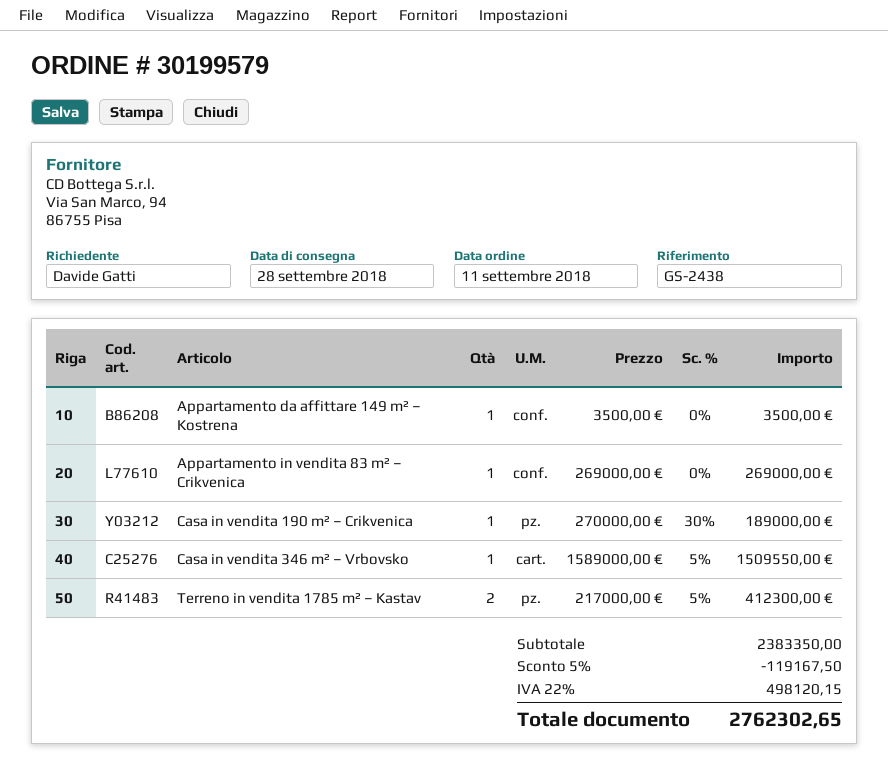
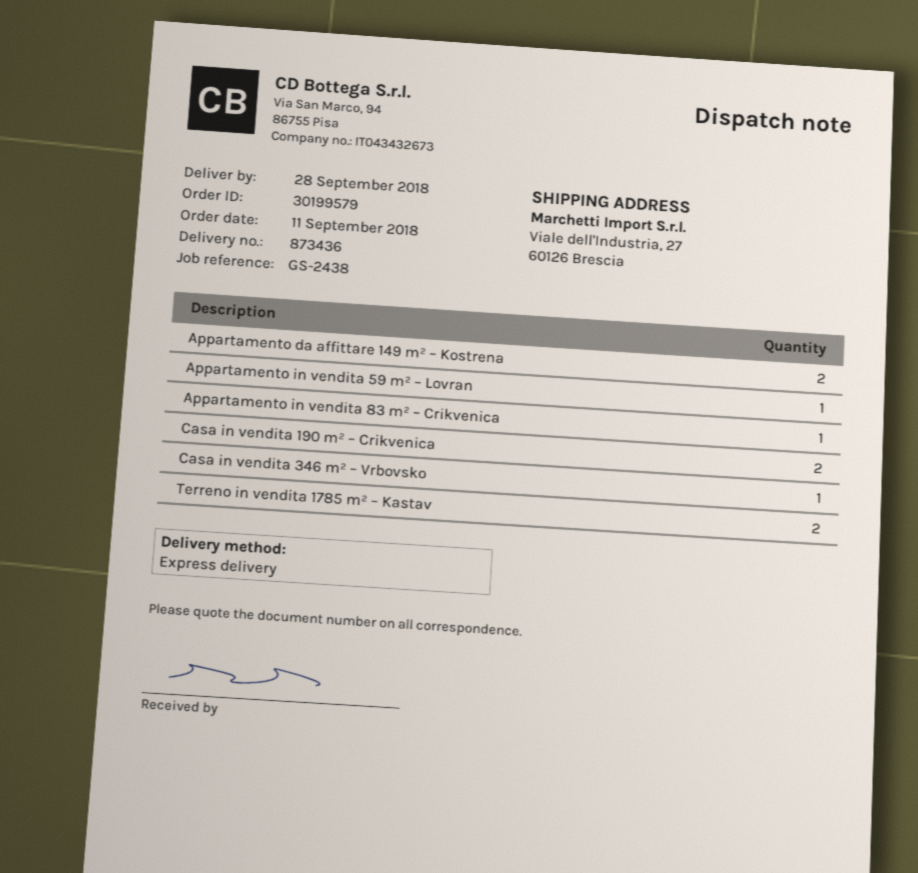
Appartamento da affittare 149 m² – Kostrena: 1 -> 2
Casa in vendita 190 m² – Crikvenica: 1 -> 2
Appartamento in vendita 59 m² – Lovran: none -> 1

